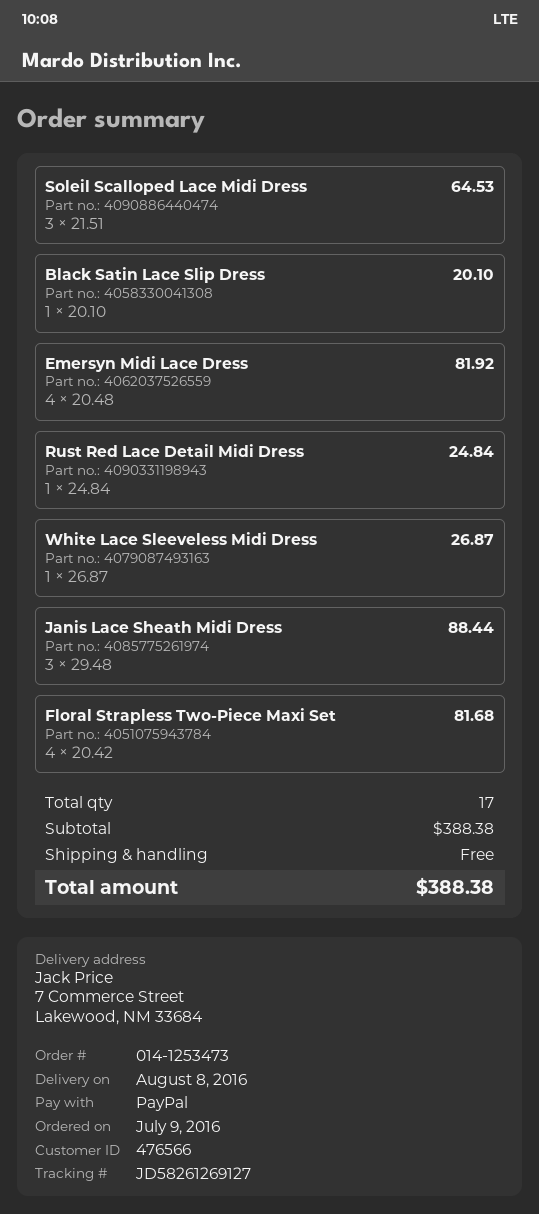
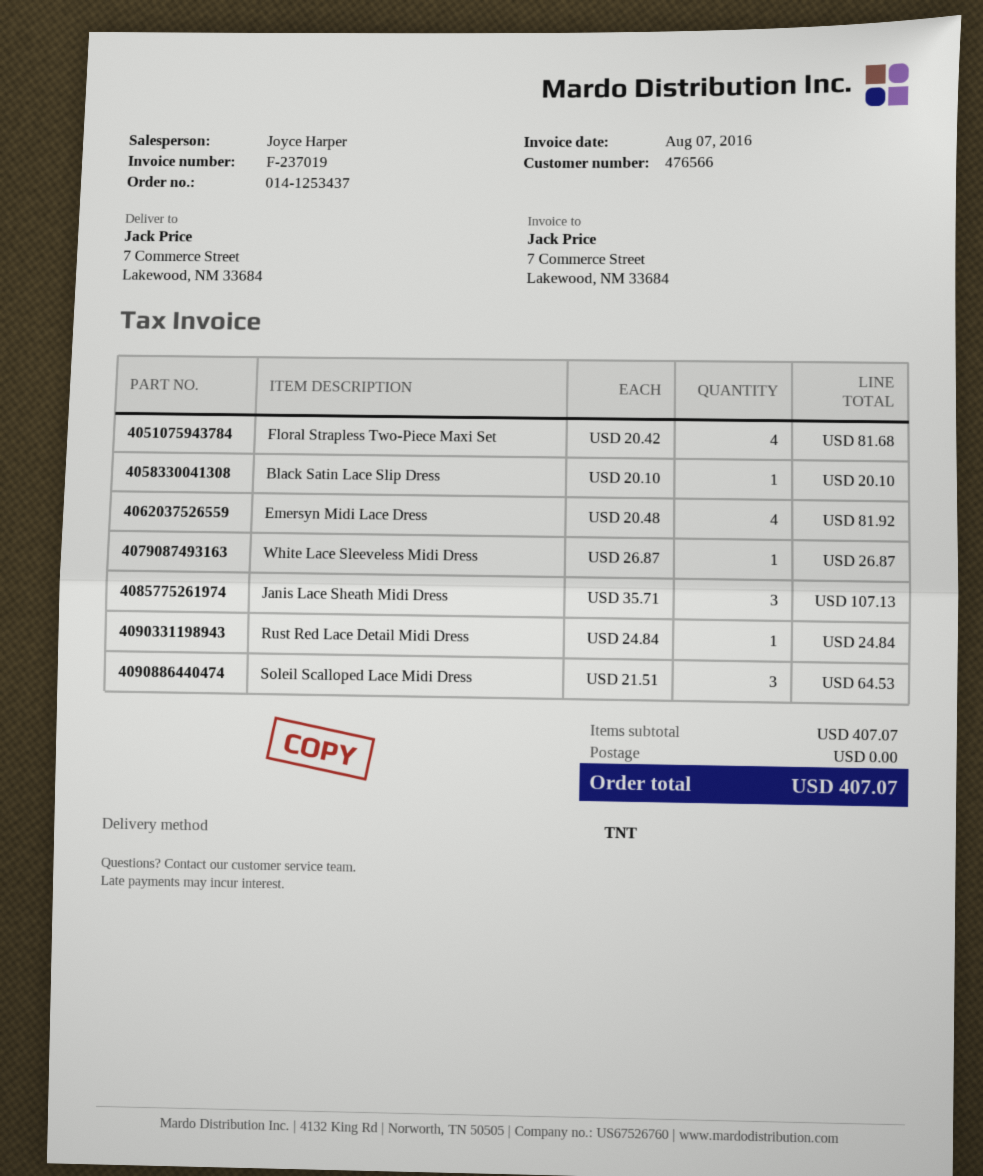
order number: 014-1253473 -> 014-1253437
Janis Lace Sheath Midi Dress: 3 x 29.48 = 88.44 -> 3 x 35.71 = 107.13
subtotal: 388.38 -> 407.07
total: 388.38 -> 407.07

